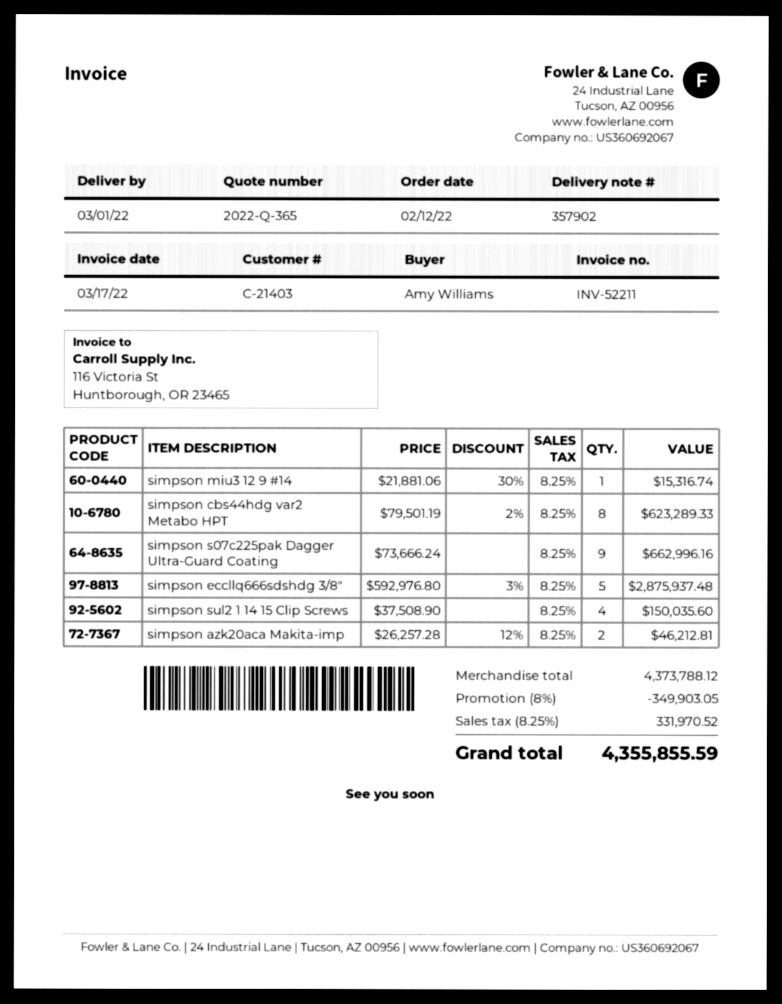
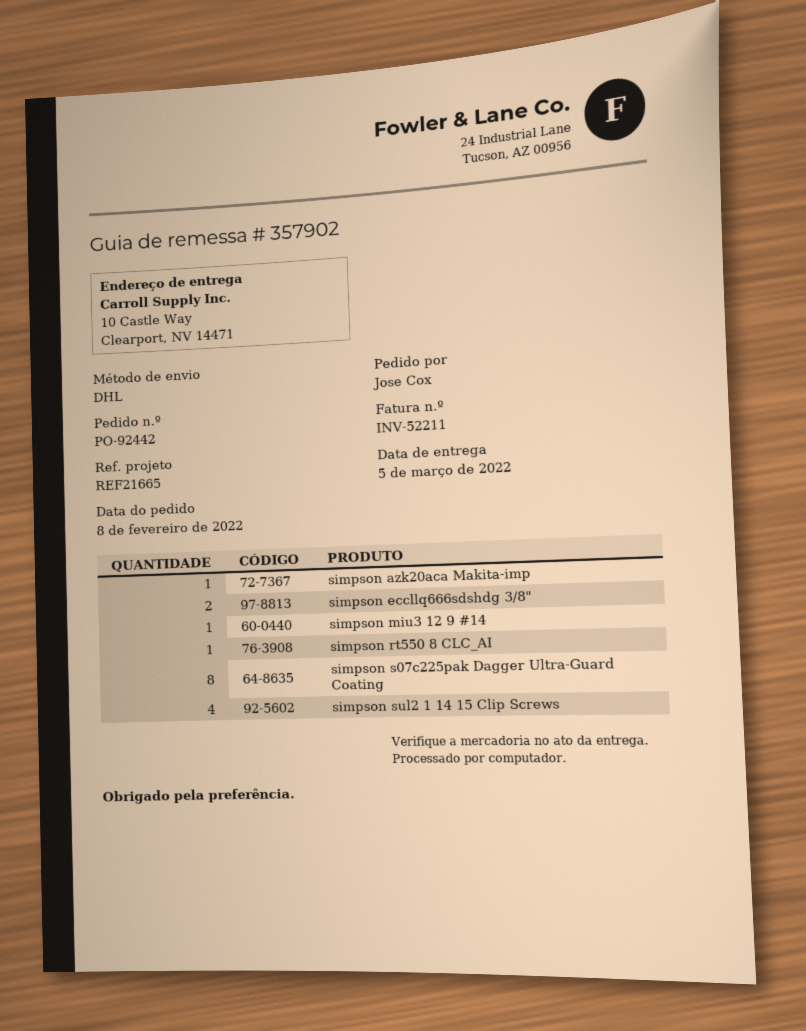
order date: 2022-02-12 -> 2022-02-08
delivery date: 2022-03-01 -> 2022-03-05
ordered by: Amy Williams -> Jose Cox
simpson cbs44hdg var2 Metabo HPT: 8 -> none
simpson s07c225pak Dagger Ultra-Guard Coating: 9 -> 8
simpson eccllq666sdshdg 3/8": 5 -> 2
simpson azk20aca Makita-imp: 2 -> 1
simpson rt550 8 CLC_AI: none -> 1

